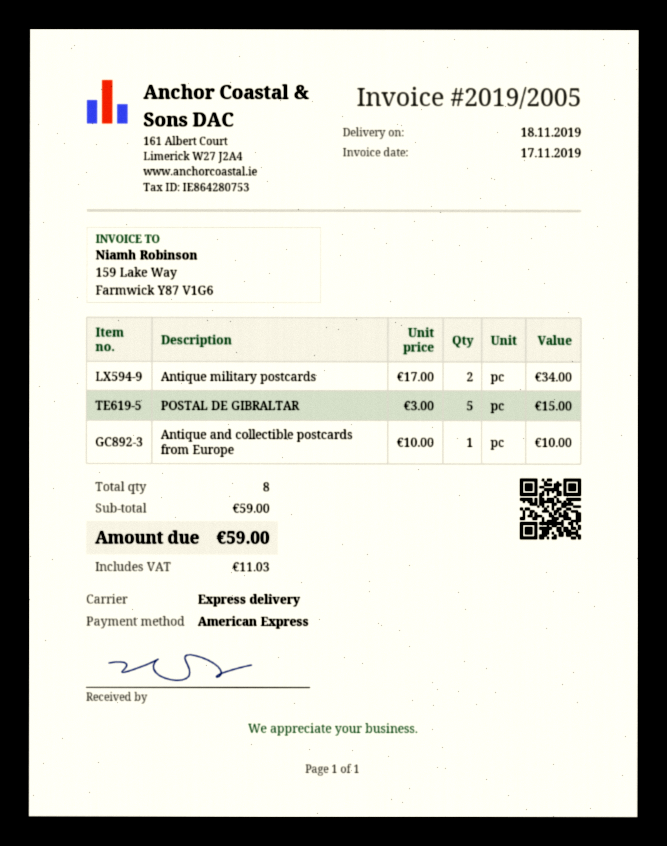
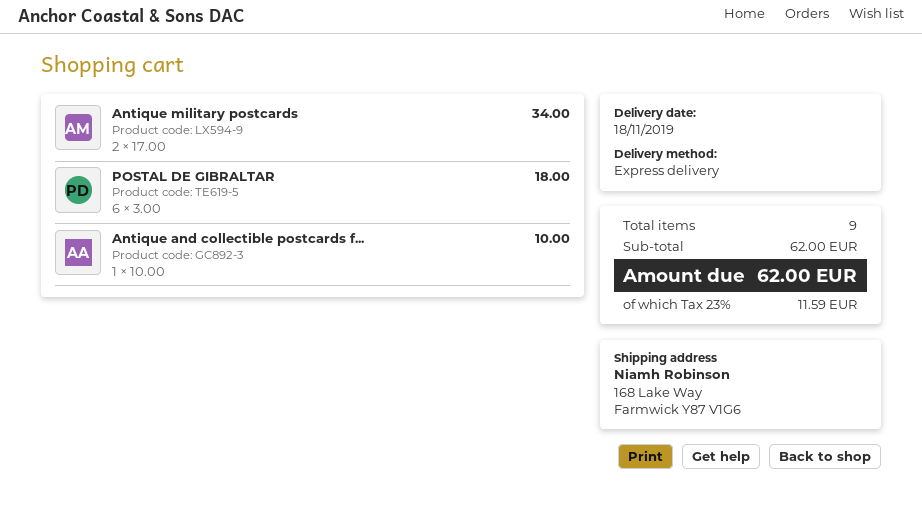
POSTAL DE GIBRALTAR: 5 x 3.00 = 15.00 -> 6 x 3.00 = 18.00
total quantity: 8 -> 9
subtotal: 59.00 -> 62.00
tax: 11.03 -> 11.59
total: 59.00 -> 62.00

